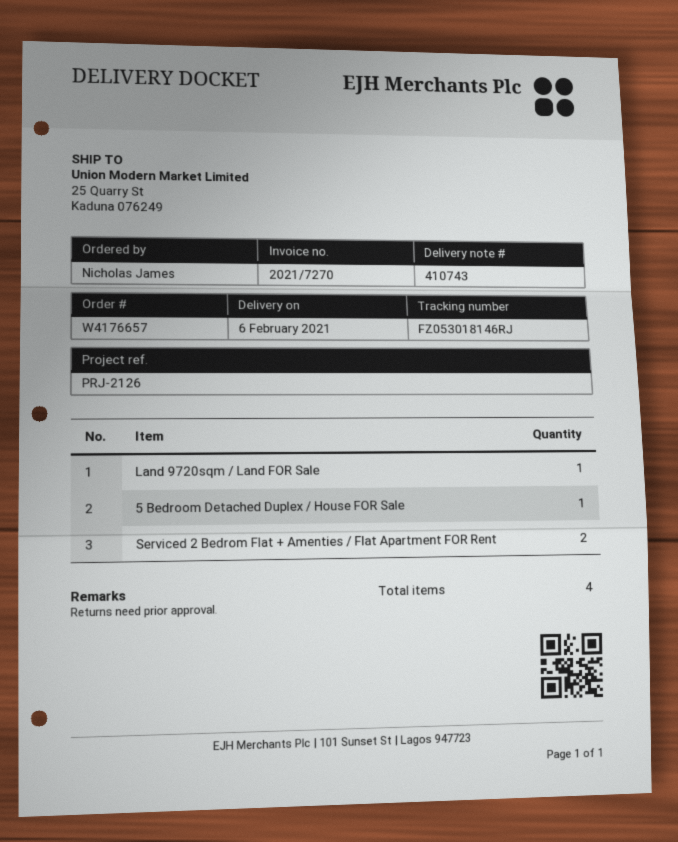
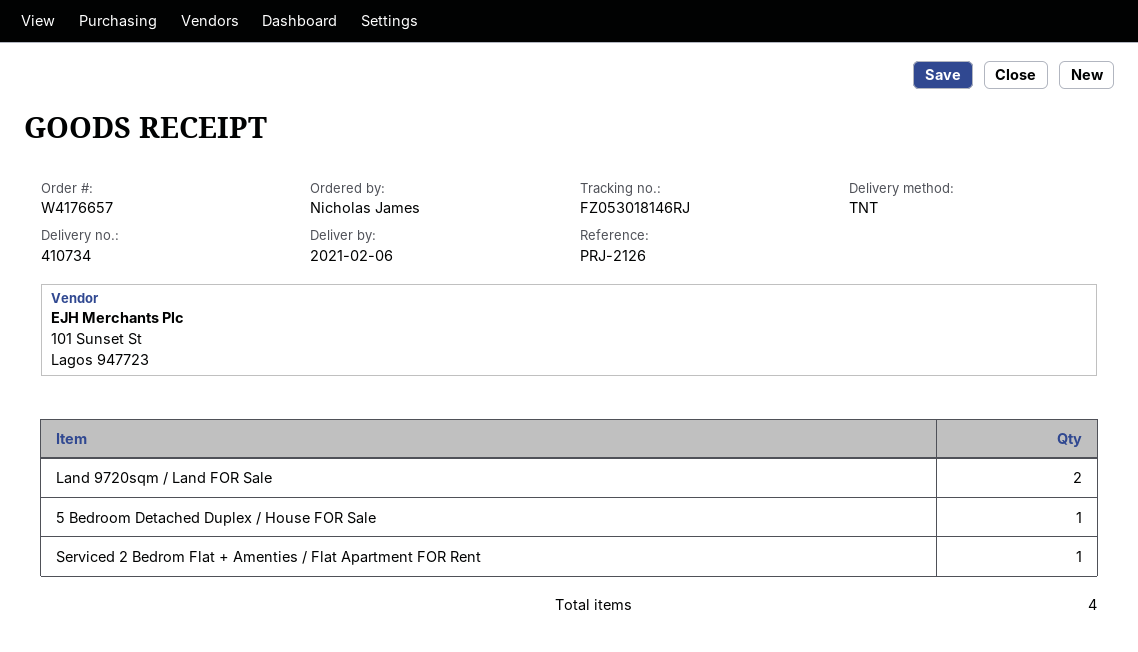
delivery note number: 410743 -> 410734
Land 9720sqm / Land FOR Sale: 1 -> 2
Serviced 2 Bedrom Flat + Amenties / Flat Apartment FOR Rent: 2 -> 1

